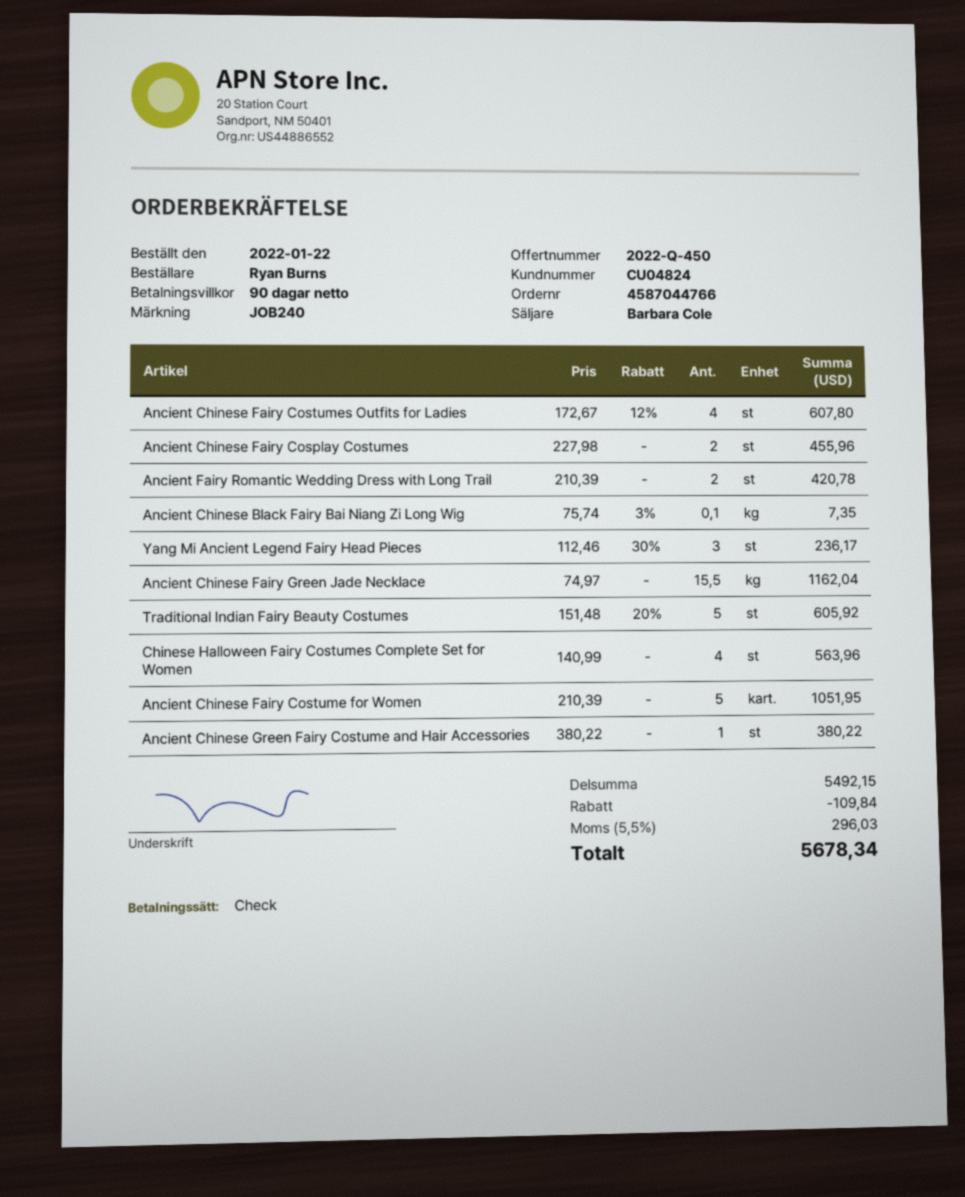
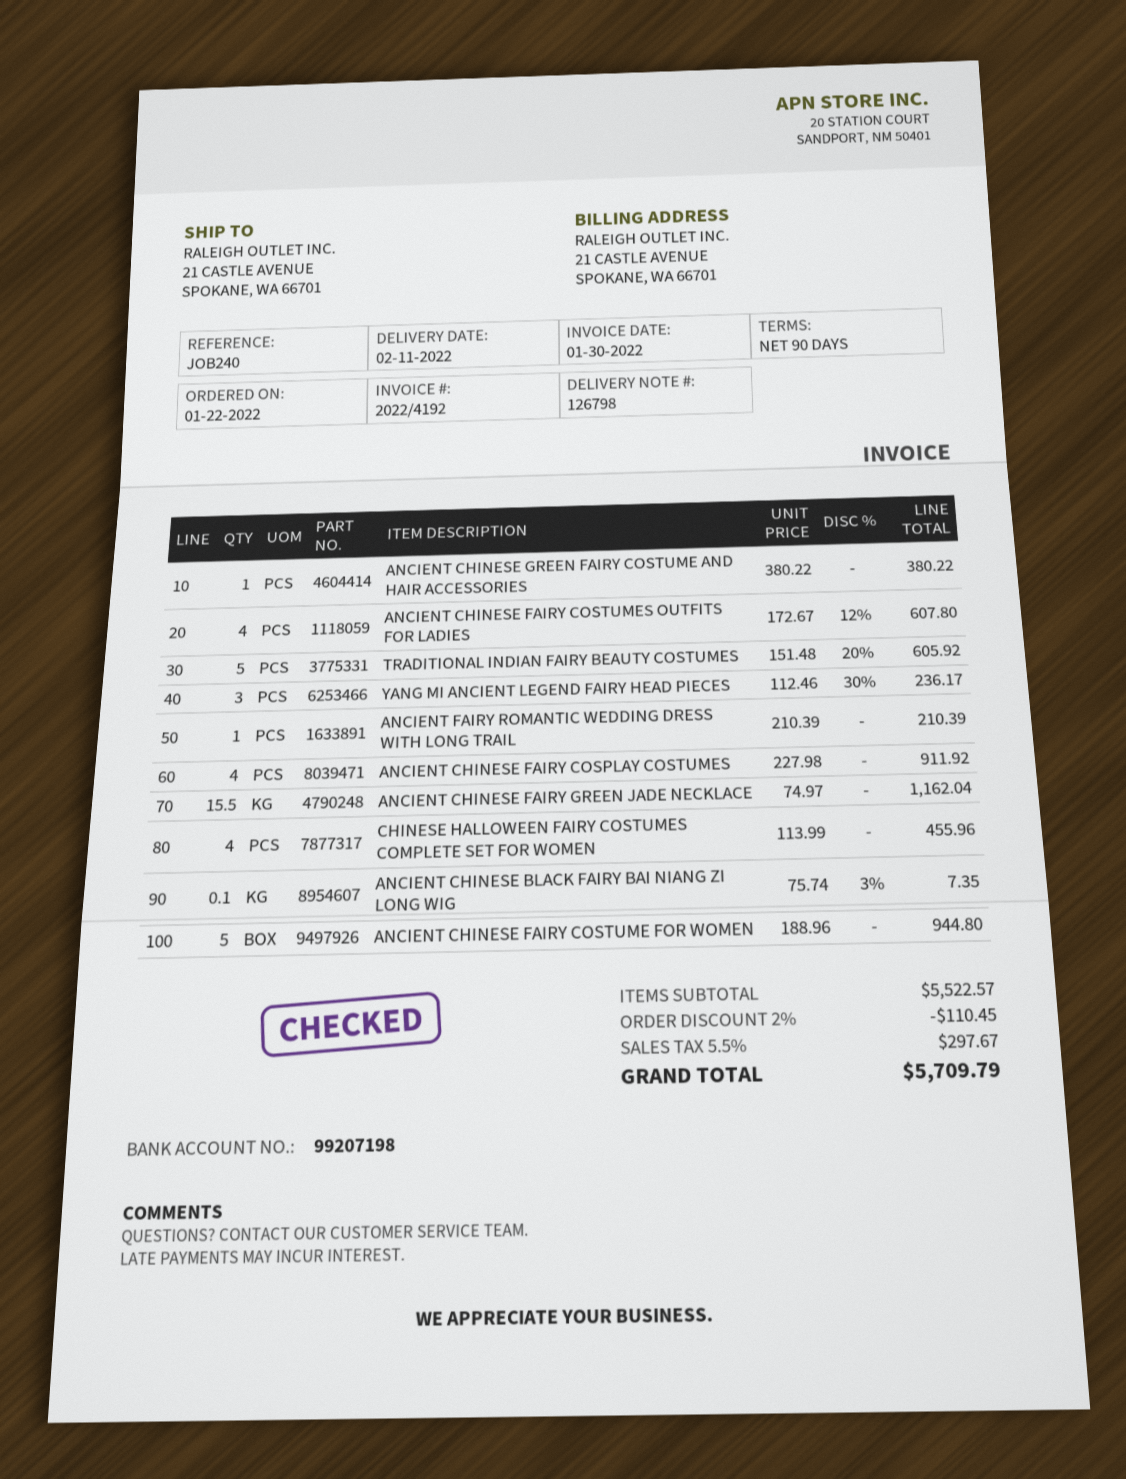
Ancient Chinese Fairy Cosplay Costumes: 2 x 227.98 = 455.96 -> 4 x 227.98 = 911.92
Ancient Fairy Romantic Wedding Dress with Long Trail: 2 x 210.39 = 420.78 -> 1 x 210.39 = 210.39
Chinese Halloween Fairy Costumes Complete Set for Women: 4 x 140.99 = 563.96 -> 4 x 113.99 = 455.96
Ancient Chinese Fairy Costume for Women: 5 x 210.39 = 1051.95 -> 5 x 188.96 = 944.80
subtotal: 5492.15 -> 5522.57
discount: 109.84 -> 110.45
tax: 5.5% = 296.03 -> 5.5% = 297.67
total: 5678.34 -> 5709.79

